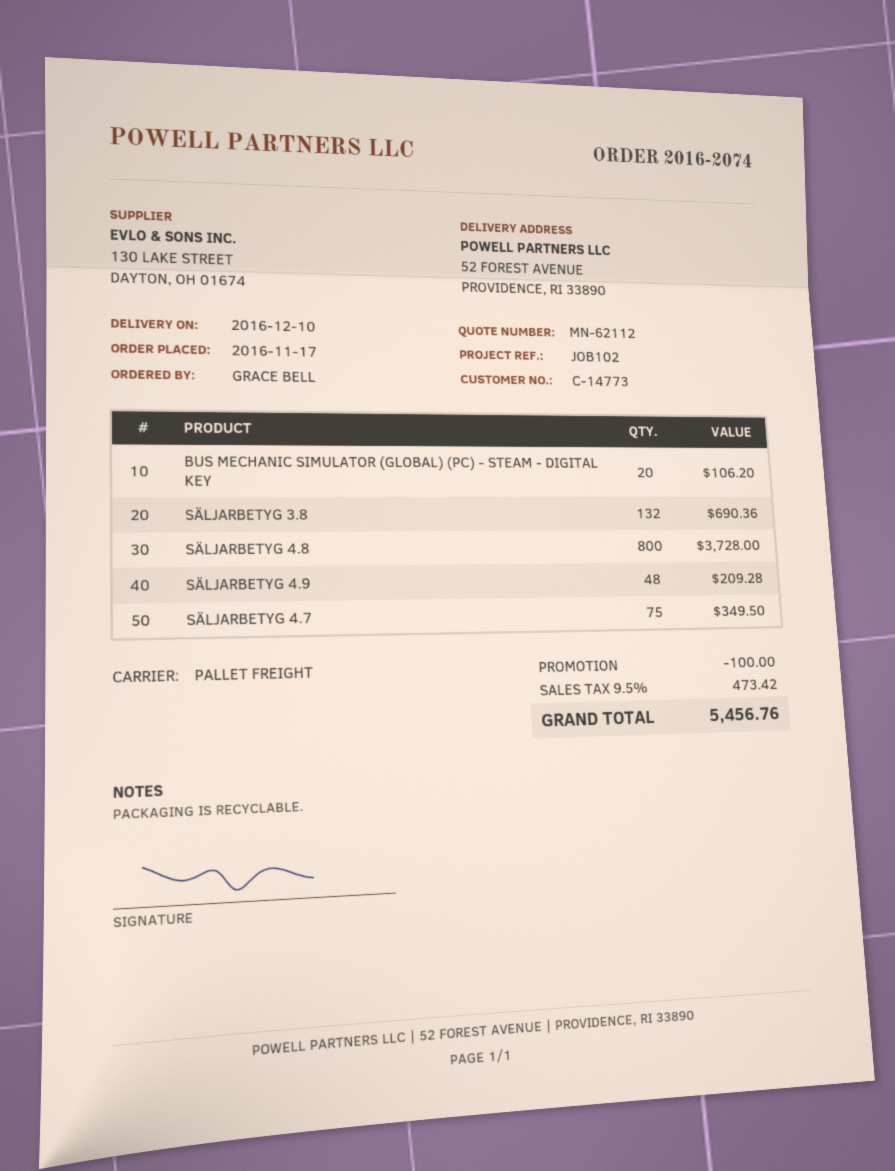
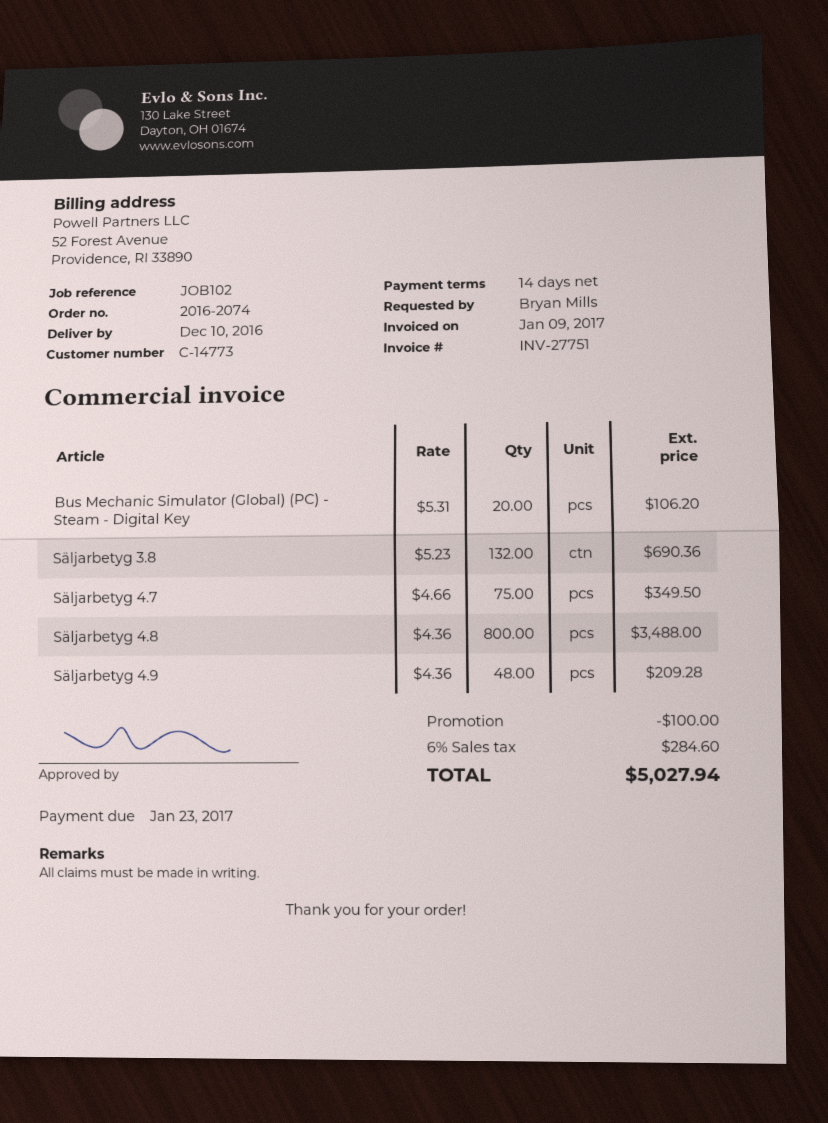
ordered by: GRACE BELL -> Bryan Mills
SÄLJARBETYG 4.8: 800 for 3728.00 -> 800 for 3488.00
tax: 9.5% = 473.42 -> 6% = 284.60
total: 5456.76 -> 5027.94

